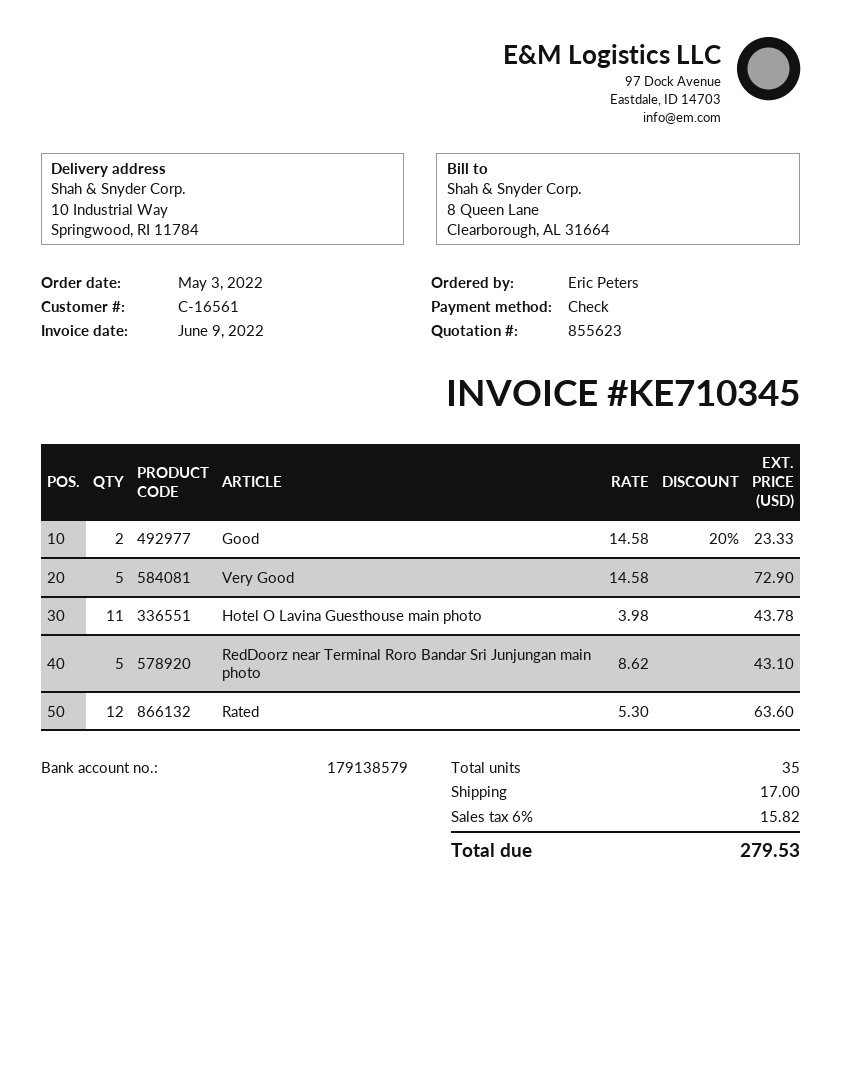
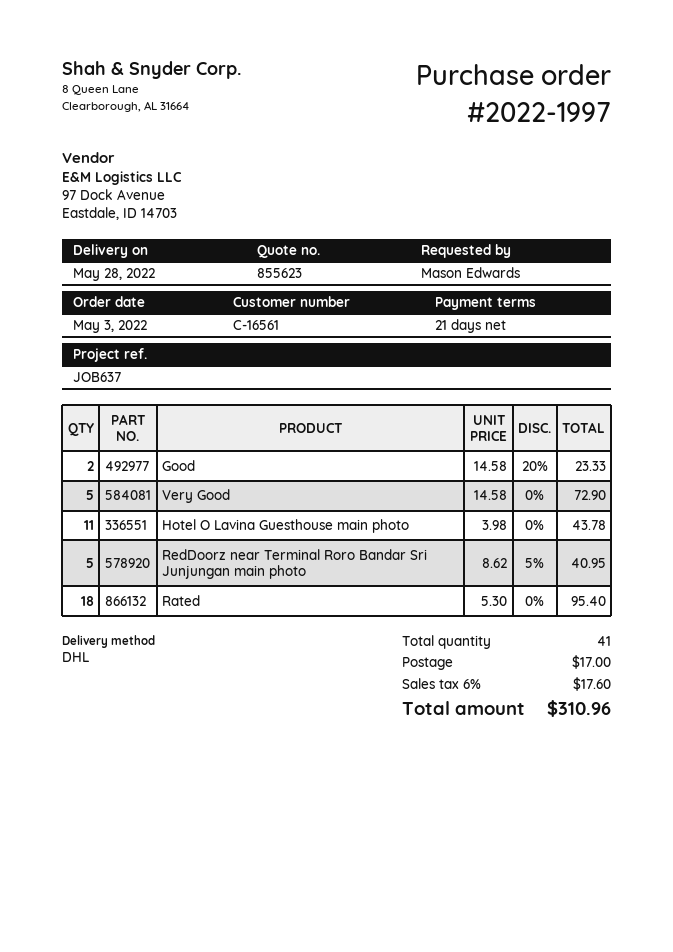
ordered by: Eric Peters -> Mason Edwards
RedDoorz near Terminal Roro Bandar Sri Junjungan main photo: 5 x 8.62 = 43.10 -> 5 x 8.62 - 5% = 40.95
Rated: 12 x 5.30 = 63.60 -> 18 x 5.30 = 95.40
total quantity: 35 -> 41
tax: 6% = 15.82 -> 6% = 17.60
total: 279.53 -> 310.96

